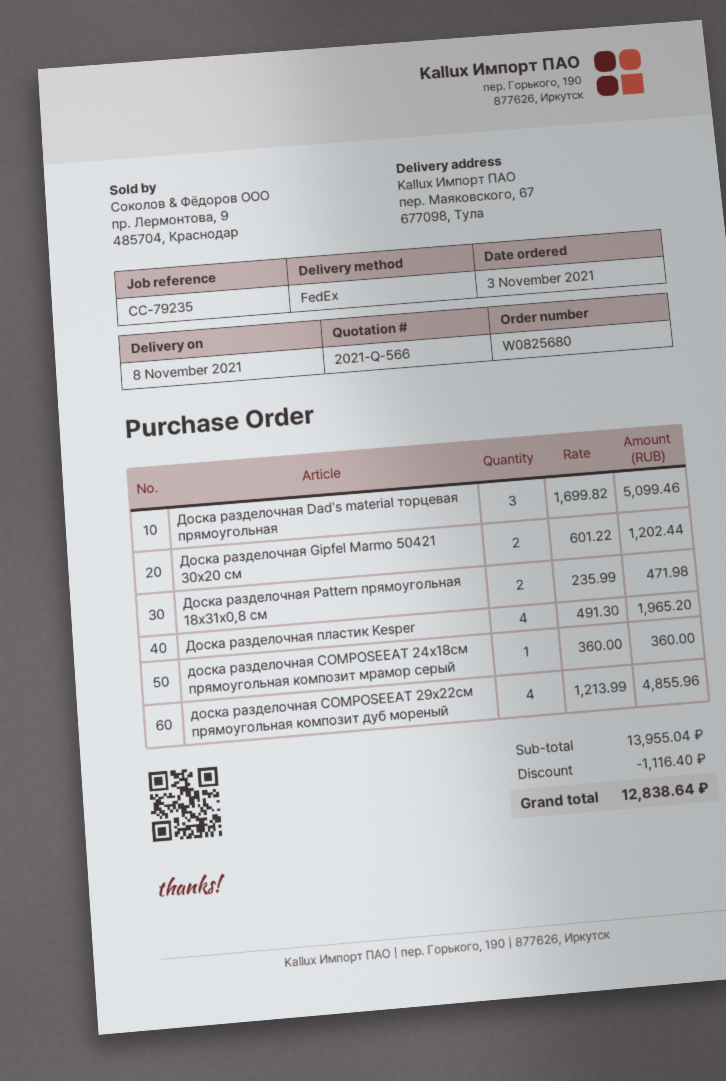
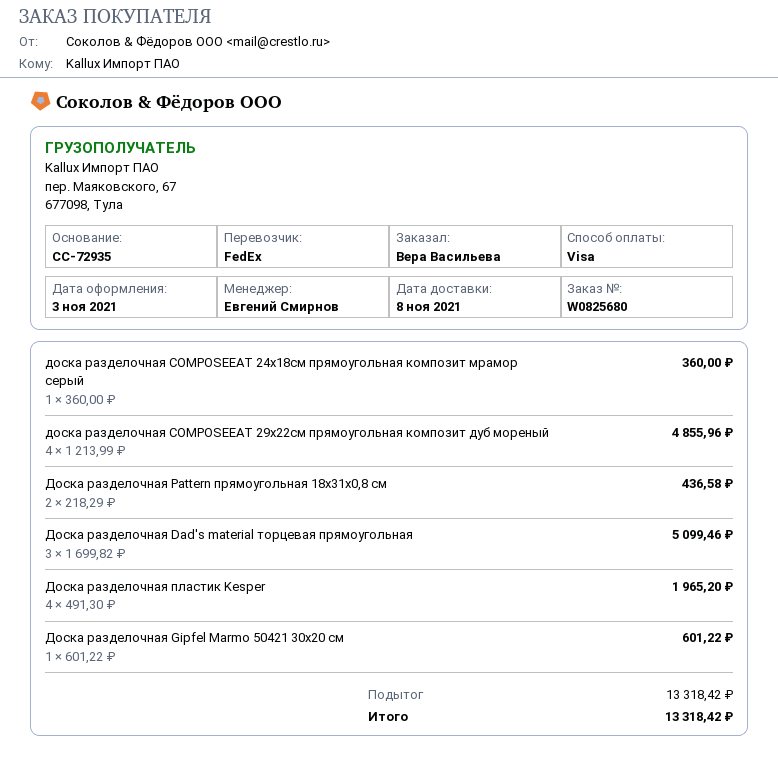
reference: CC-79235 -> CC-72935
Доска разделочная Gipfel Marmo 50421 30х20 см: 2 x 601.22 = 1202.44 -> 1 x 601.22 = 601.22
Доска разделочная Pattern прямоугольная 18х31х0,8 см: 2 x 235.99 = 471.98 -> 2 x 218.29 = 436.58
subtotal: 13955.04 -> 13318.42
discount: 1116.40 -> none
total: 12838.64 -> 13318.42

